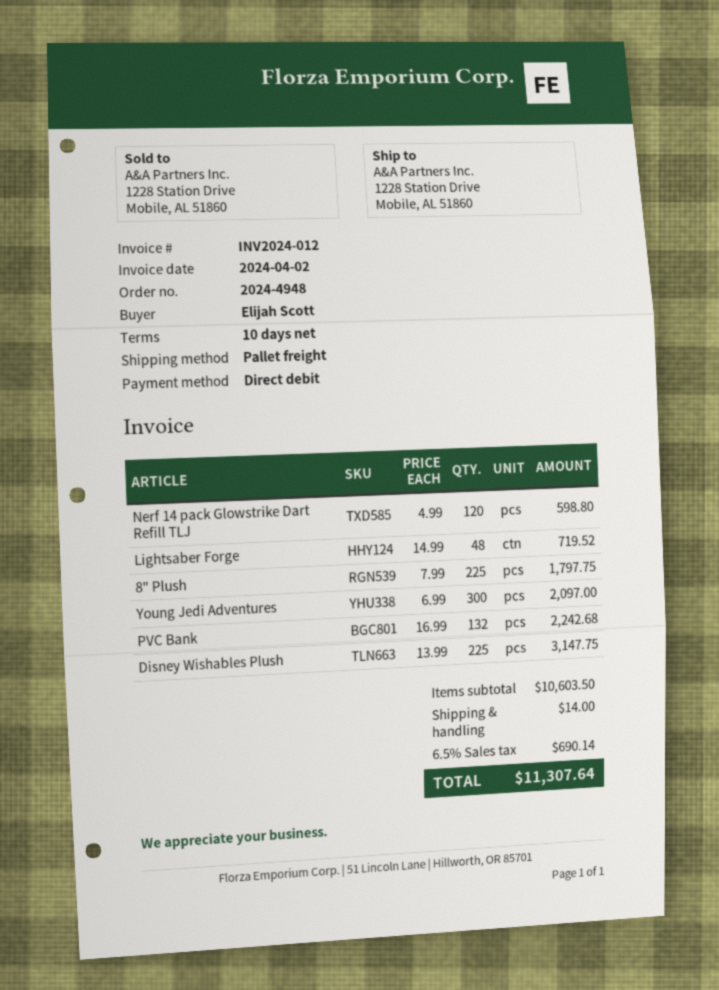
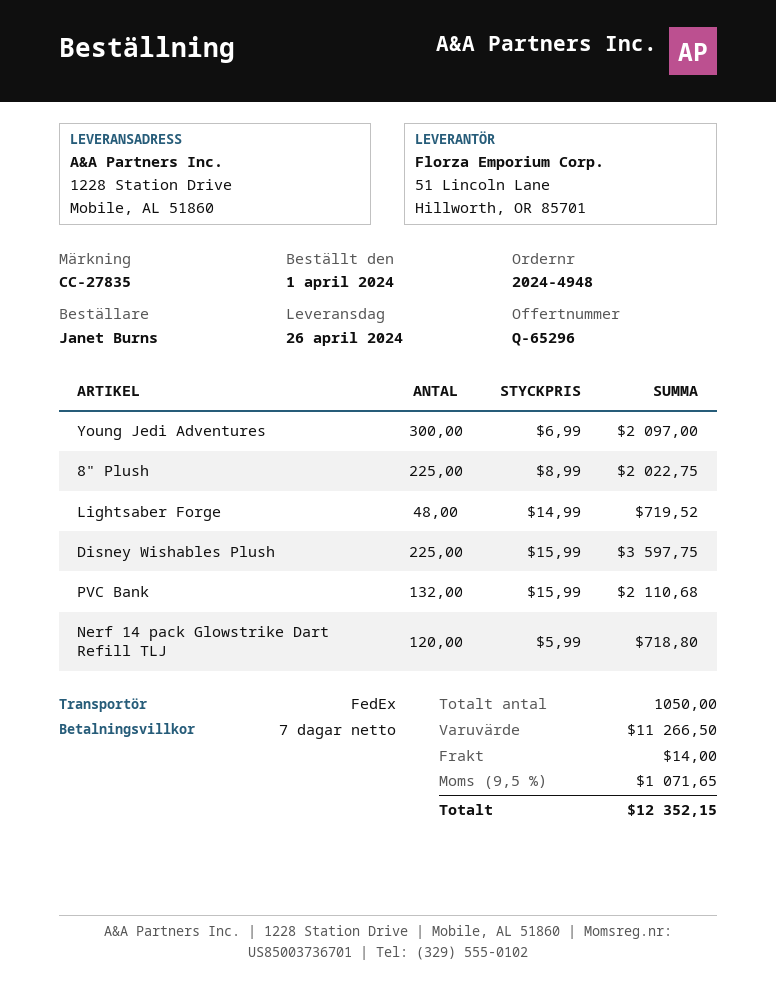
payment terms: 10 days -> 7 days
ordered by: Elijah Scott -> Janet Burns
shipping method: pallet freight -> FedEx
Nerf 14 pack Glowstrike Dart Refill TLJ: 120 x 4.99 = 598.80 -> 120 x 5.99 = 718.80
8" Plush: 225 x 7.99 = 1797.75 -> 225 x 8.99 = 2022.75
PVC Bank: 132 x 16.99 = 2242.68 -> 132 x 15.99 = 2110.68
Disney Wishables Plush: 225 x 13.99 = 3147.75 -> 225 x 15.99 = 3597.75
subtotal: 10603.50 -> 11266.50
tax: 6.5% = 690.14 -> 9.5% = 1071.65
total: 11307.64 -> 12352.15

